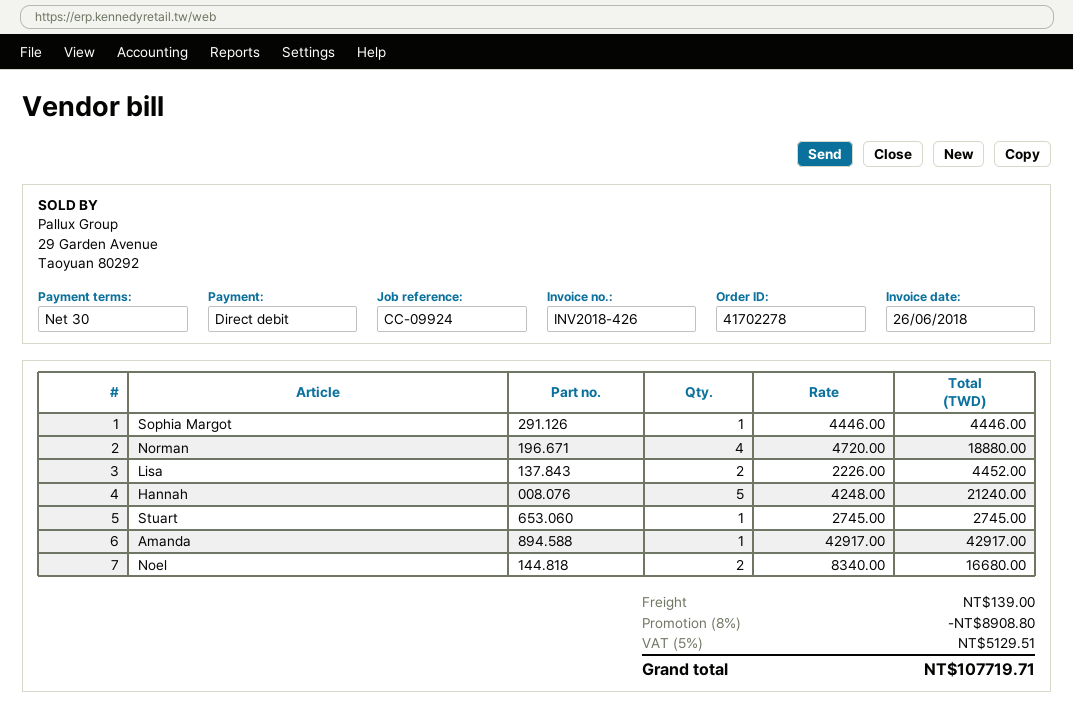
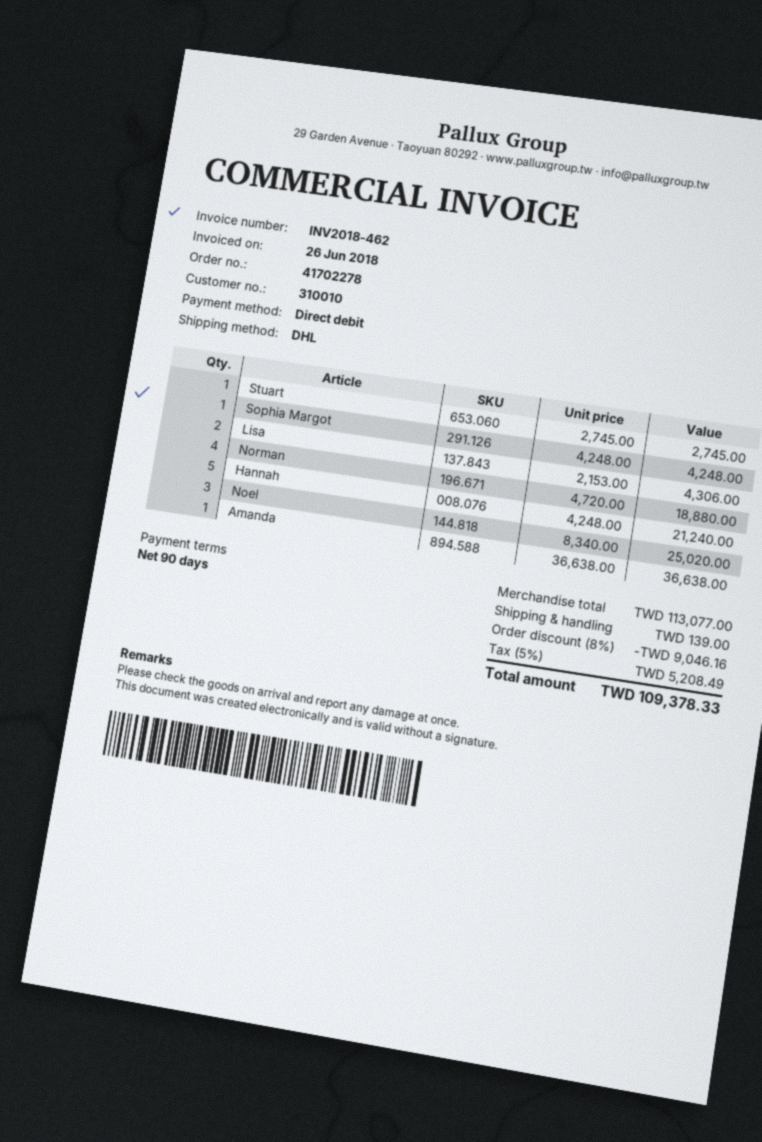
invoice number: INV2018-426 -> INV2018-462
payment terms: 30 days -> 90 days
Sophia Margot: 1 x 4446.00 = 4446.00 -> 1 x 4248.00 = 4248.00
Lisa: 2 x 2226.00 = 4452.00 -> 2 x 2153.00 = 4306.00
Amanda: 1 x 42917.00 = 42917.00 -> 1 x 36638.00 = 36638.00
Noel: 2 x 8340.00 = 16680.00 -> 3 x 8340.00 = 25020.00
discount: 8% = 8908.80 -> 8% = 9046.16
tax: 5% = 5129.51 -> 5% = 5208.49
total: 107719.71 -> 109378.33

